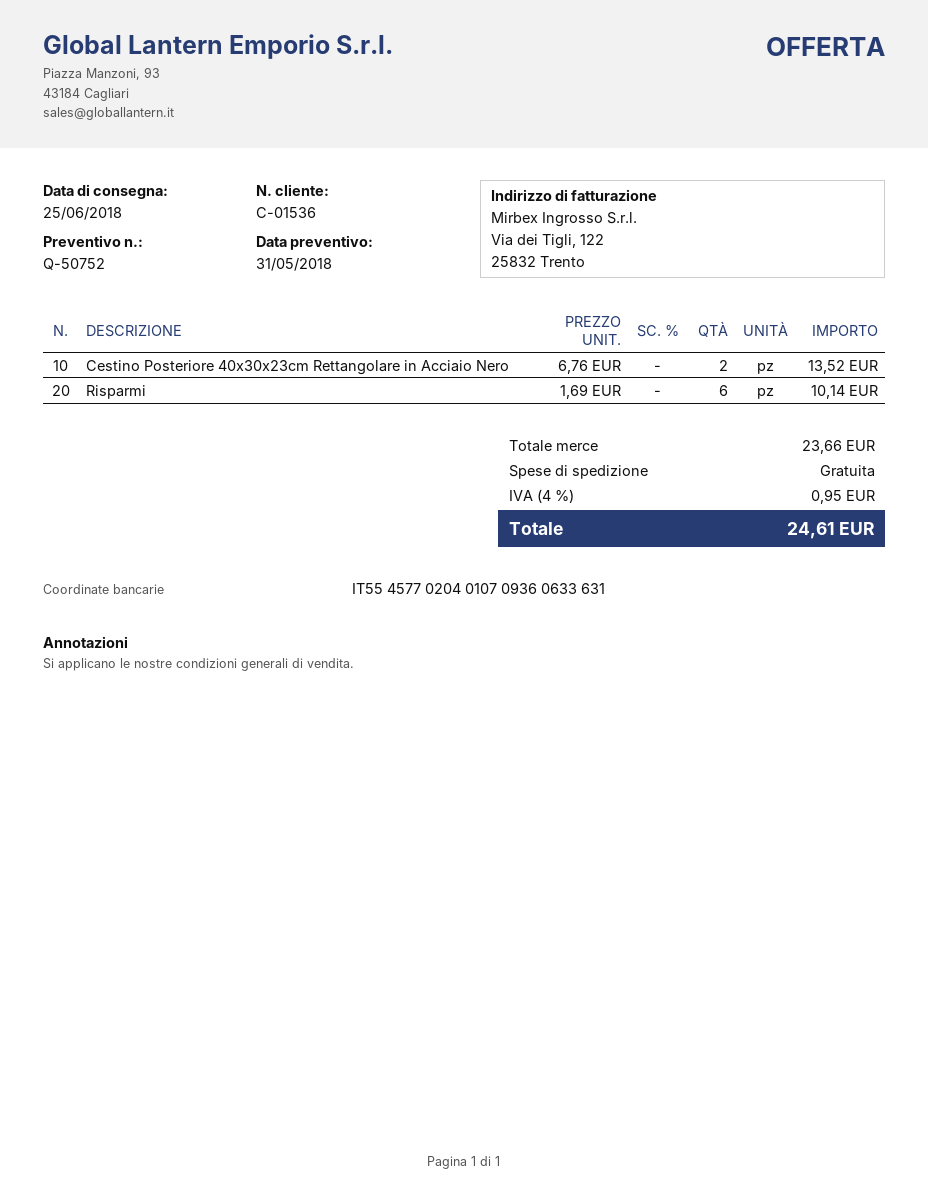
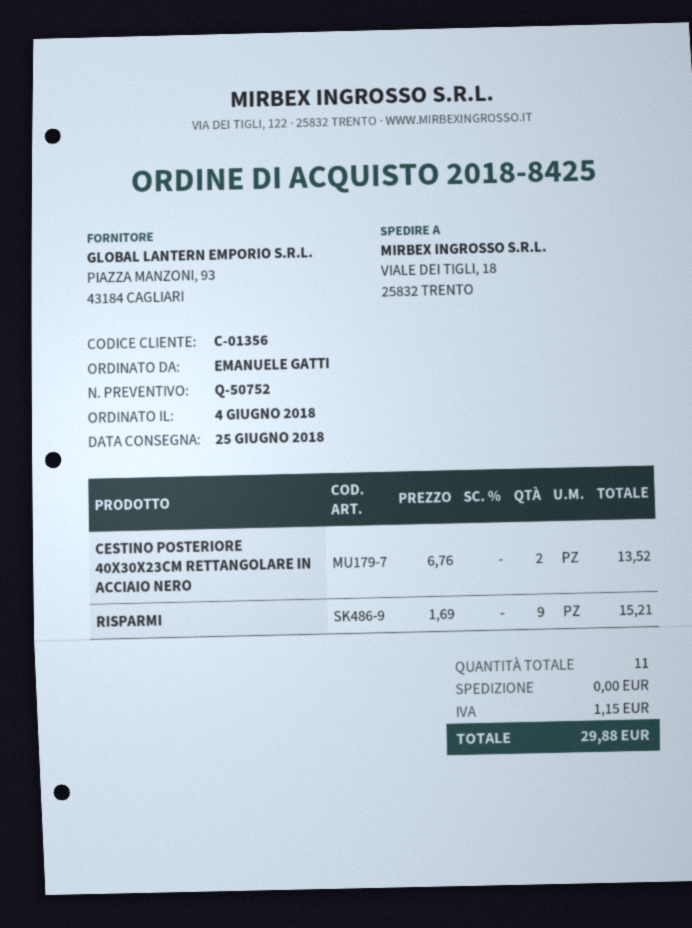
customer number: C-01536 -> C-01356
Risparmi: 6 x 1.69 = 10.14 -> 9 x 1.69 = 15.21
tax: 0.95 -> 1.15
total: 24.61 -> 29.88

